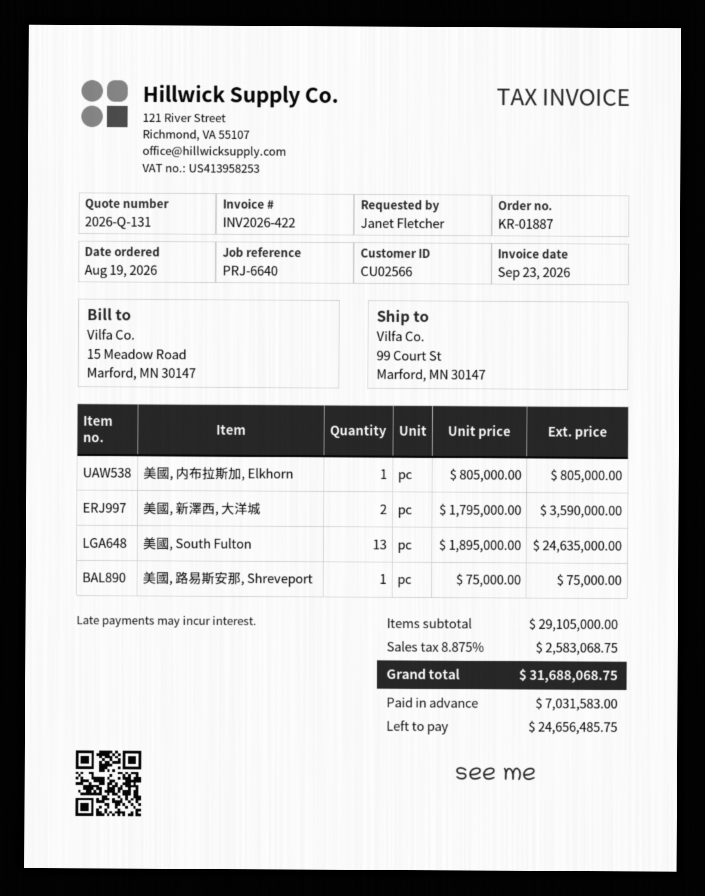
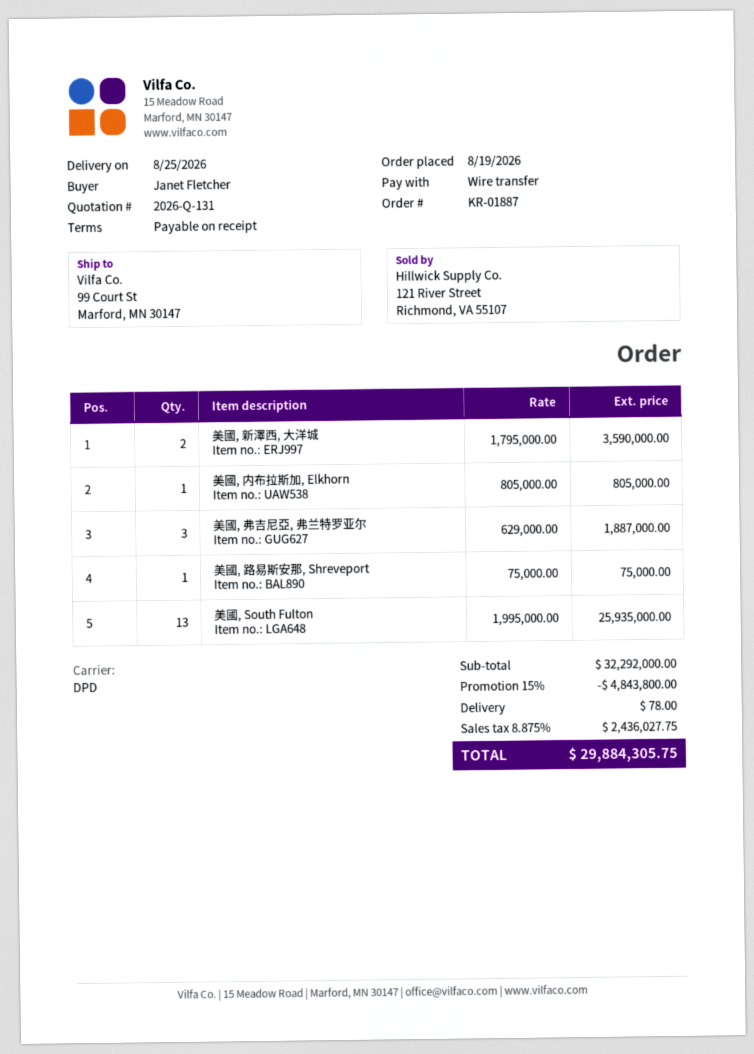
美國, South Fulton: 13 x 1895000.00 = 24635000.00 -> 13 x 1995000.00 = 25935000.00
美國, 弗吉尼亞, 弗兰特罗亚尔: none -> 3 x 629000.00 = 1887000.00
subtotal: 29105000.00 -> 32292000.00
discount: none -> 15% = 4843800.00
shipping: none -> 78.00
tax: 8.875% = 2583068.75 -> 8.875% = 2436027.75
total: 31688068.75 -> 29884305.75

